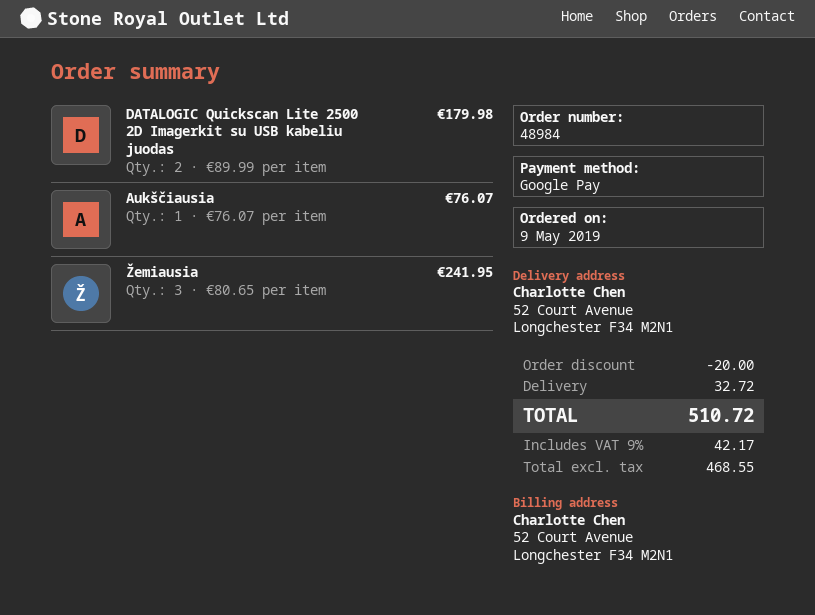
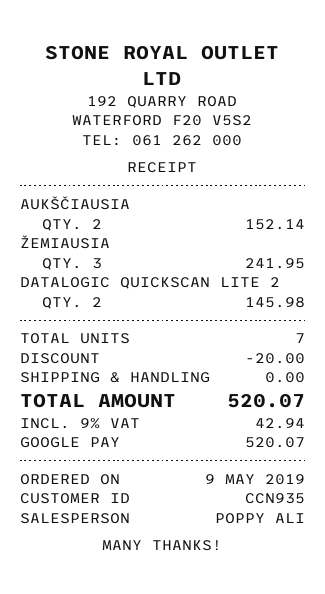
DATALOGIC Quickscan Lite 2500 2D Imagerkit su USB kabeliu juodas: 2 for 179.98 -> 2 for 145.98
Aukščiausia: 1 for 76.07 -> 2 for 152.14
shipping: 32.72 -> 0.00
tax: 9% = 42.17 -> 9% = 42.94
total: 510.72 -> 520.07

